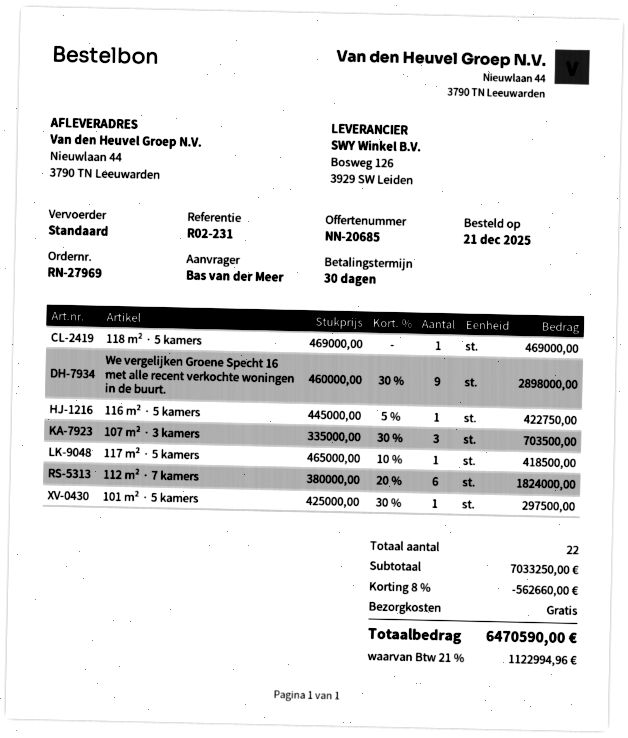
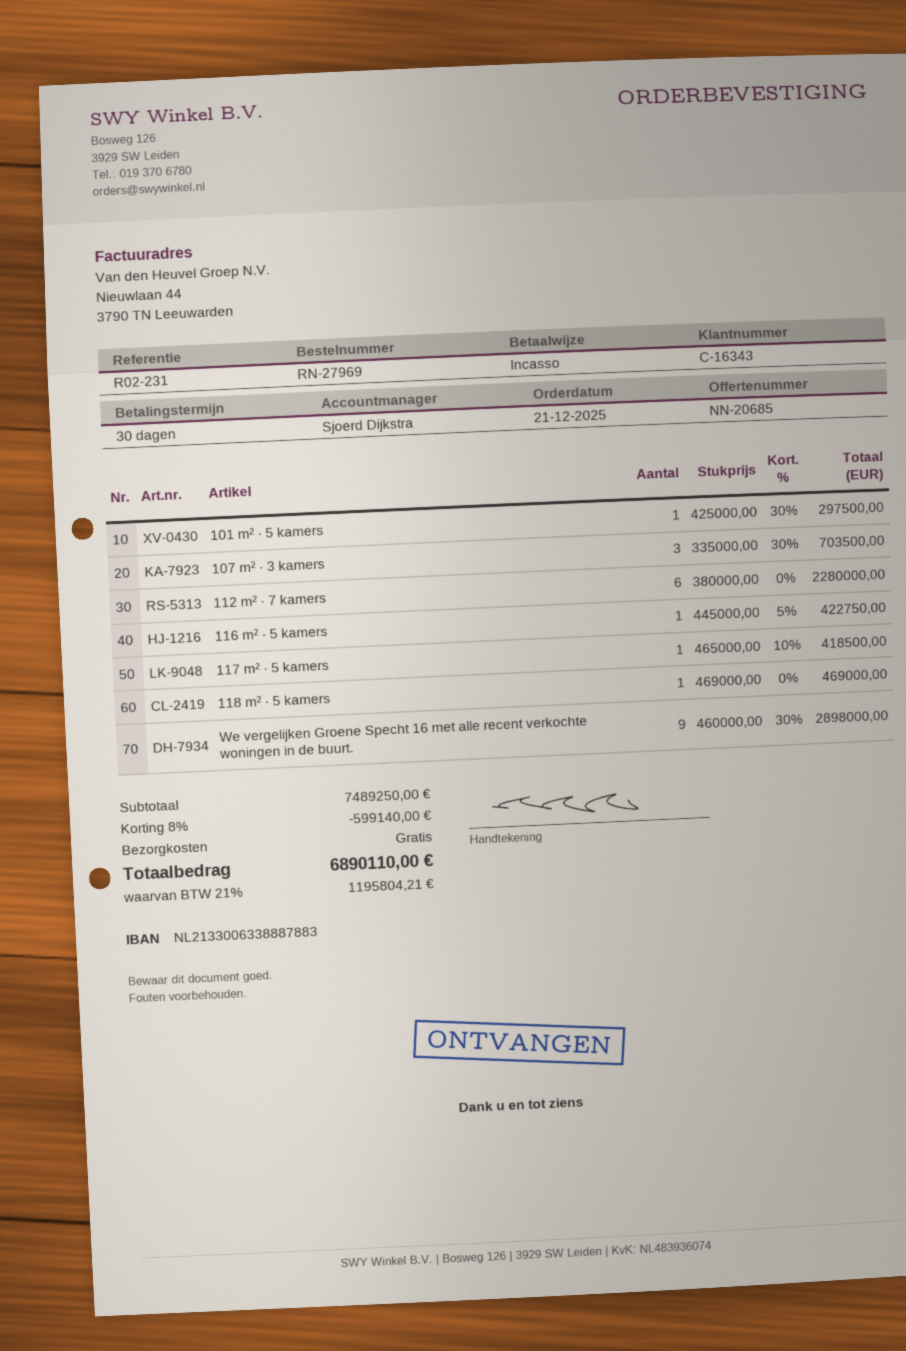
112 m² · 7 kamers: 6 x 380000.00 - 20% = 1824000.00 -> 6 x 380000.00 = 2280000.00
subtotal: 7033250.00 -> 7489250.00
discount: 8% = 562660.00 -> 8% = 599140.00
tax: 21% = 1122994.96 -> 21% = 1195804.21
total: 6470590.00 -> 6890110.00

